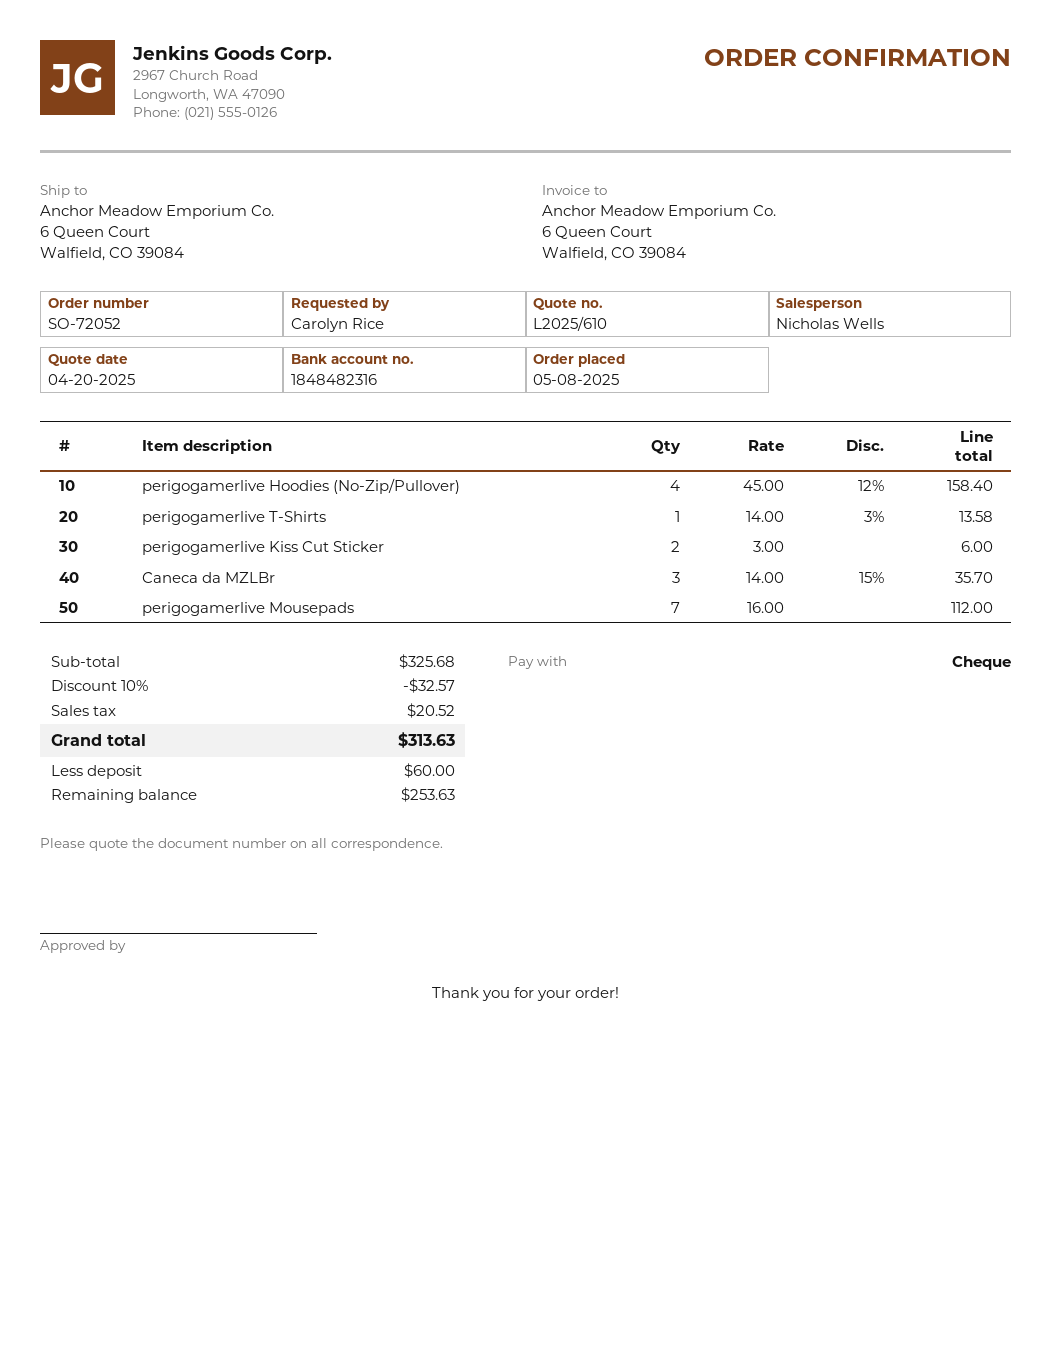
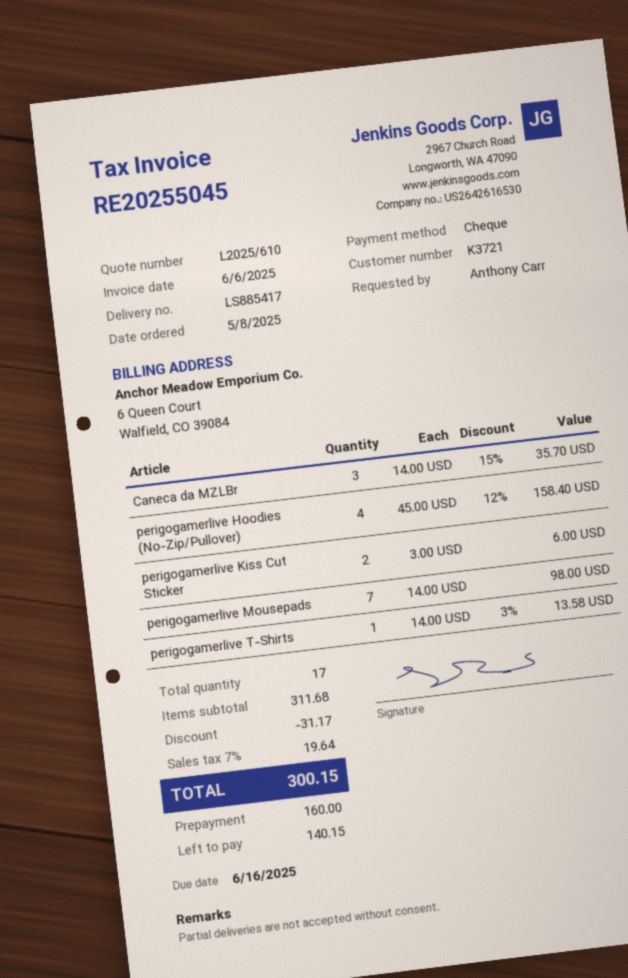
ordered by: Carolyn Rice -> Anthony Carr
perigogamerlive Mousepads: 7 x 16.00 = 112.00 -> 7 x 14.00 = 98.00
subtotal: 325.68 -> 311.68
discount: 32.57 -> 31.17
tax: 20.52 -> 19.64
total: 313.63 -> 300.15
deposit: 60.00 -> 160.00
balance: 253.63 -> 140.15

